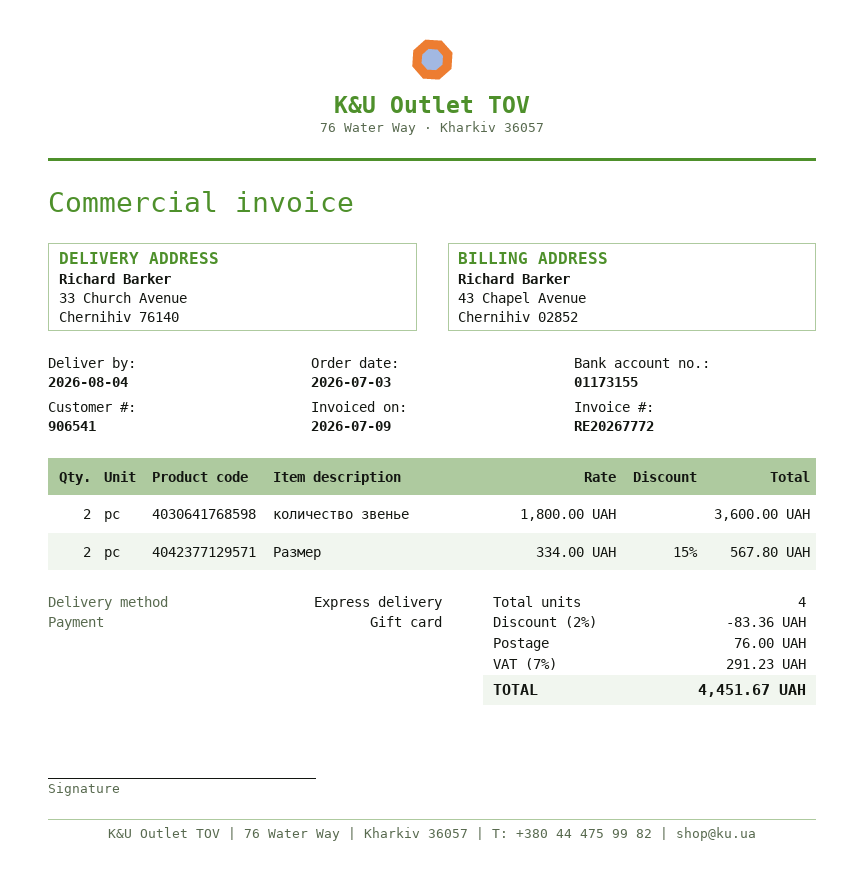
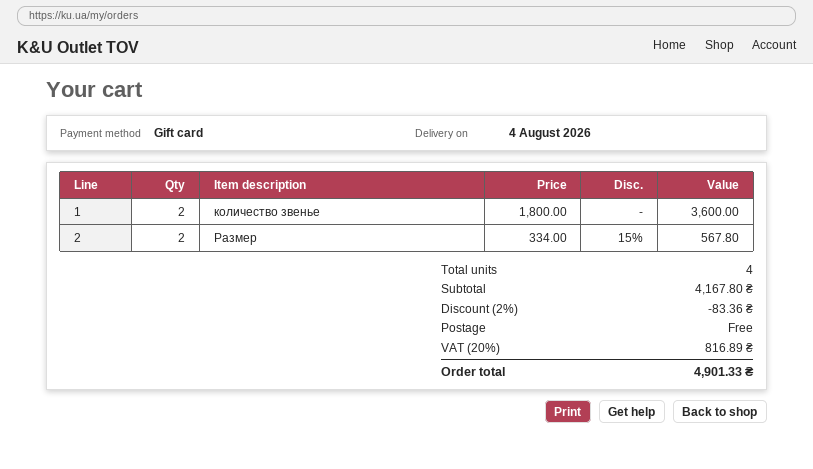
shipping: 76.00 -> 0.00
tax: 7% = 291.23 -> 20% = 816.89
total: 4451.67 -> 4901.33

